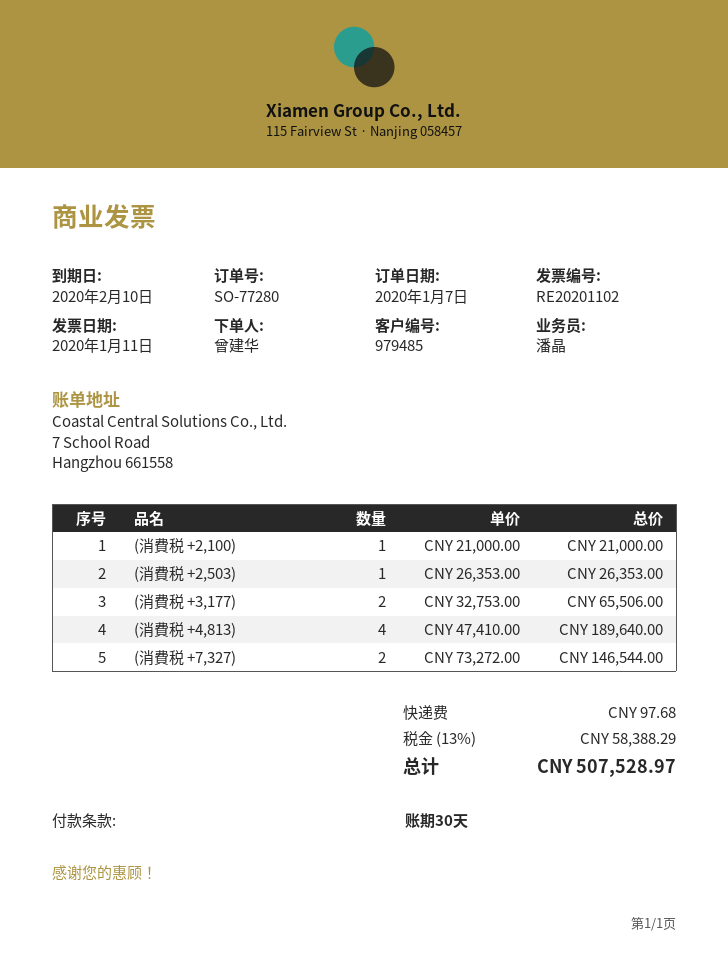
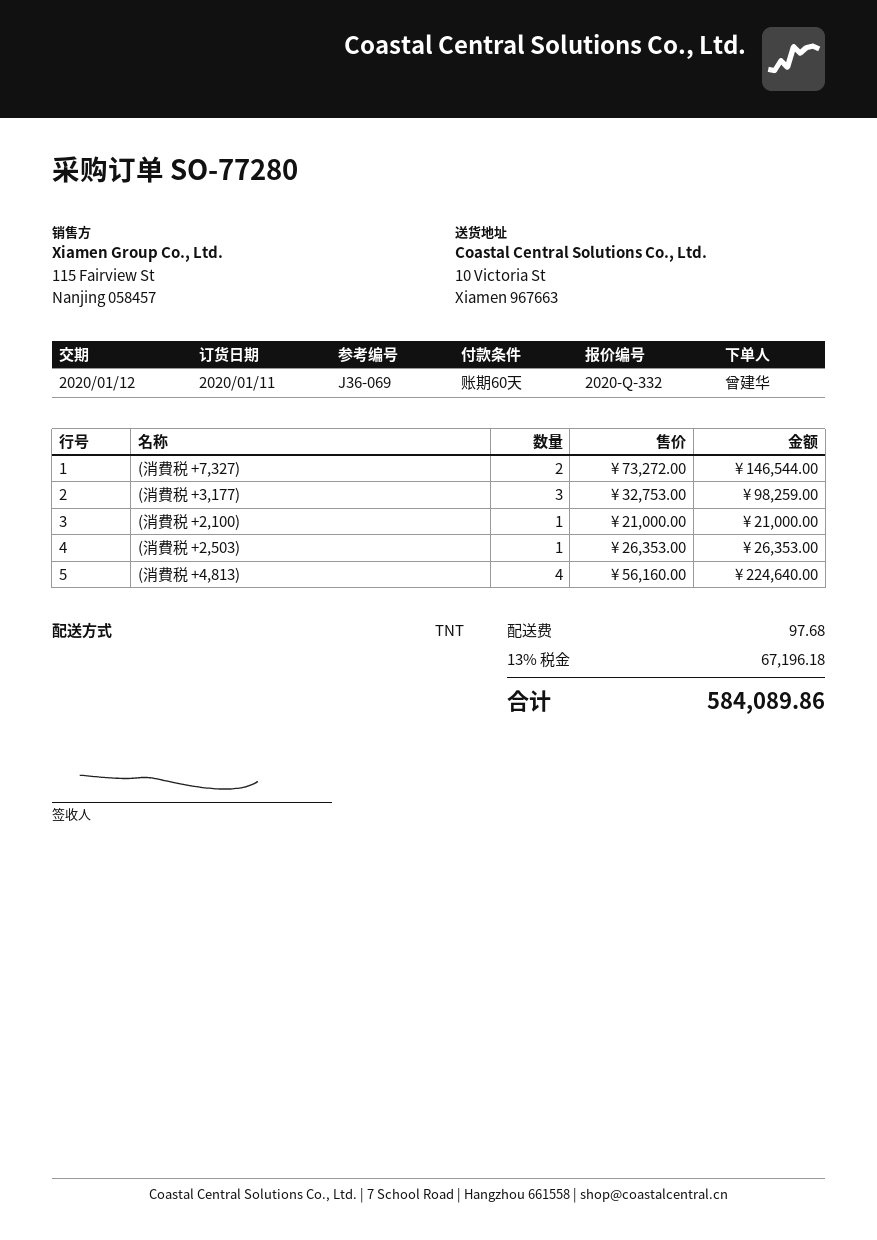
order date: 2020-01-07 -> 2020-01-11
payment terms: 30 days -> 60 days
(消費税 +3,177): 2 x 32753.00 = 65506.00 -> 3 x 32753.00 = 98259.00
(消費税 +4,813): 4 x 47410.00 = 189640.00 -> 4 x 56160.00 = 224640.00
tax: 13% = 58388.29 -> 13% = 67196.18
total: 507528.97 -> 584089.86

